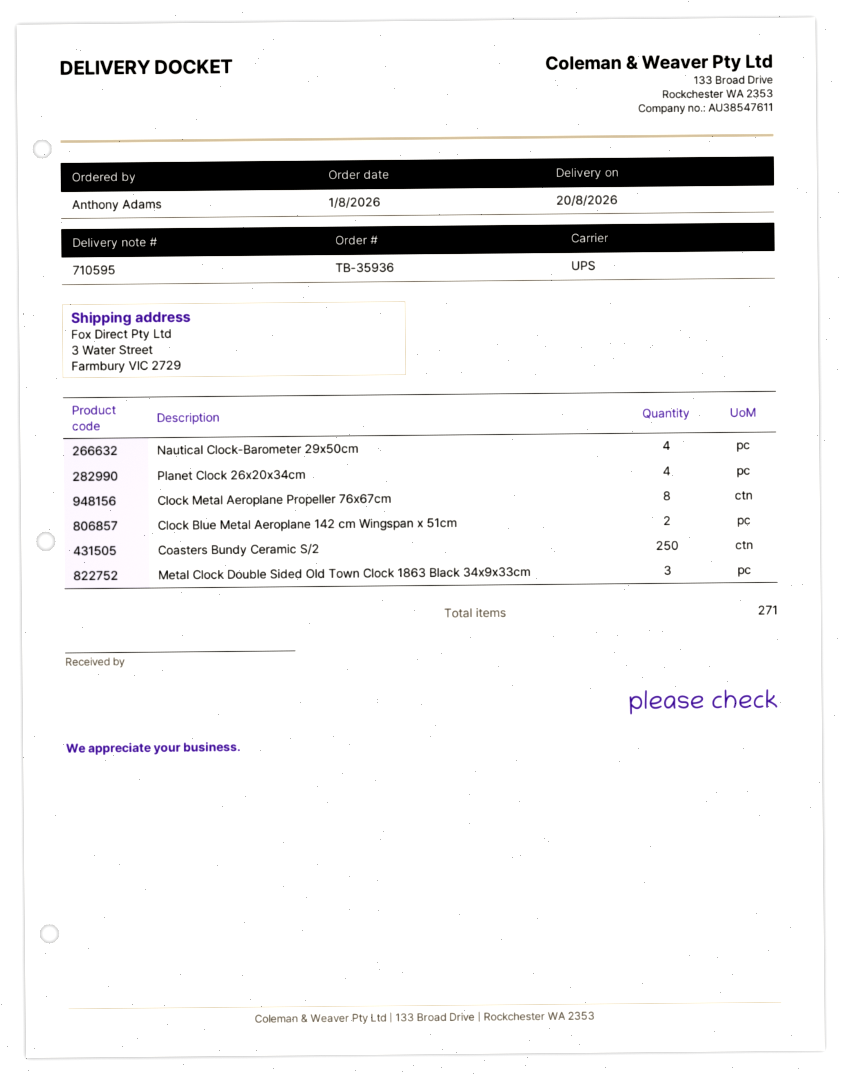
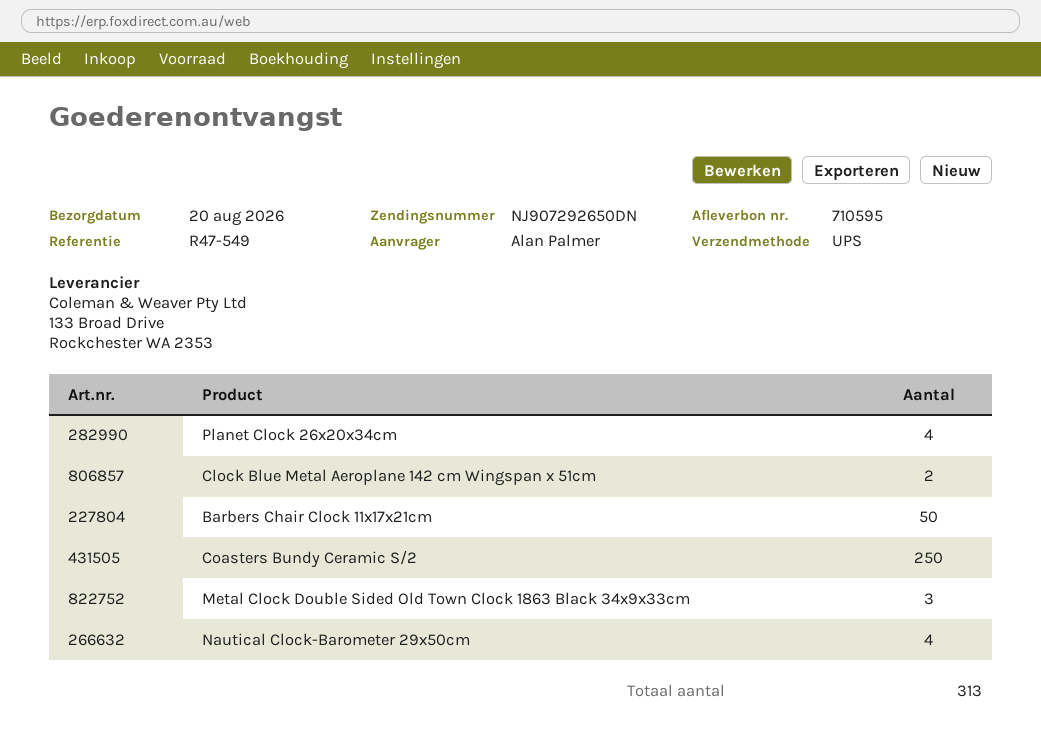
ordered by: Anthony Adams -> Alan Palmer
Clock Metal Aeroplane Propeller 76x67cm: 8 -> none
Barbers Chair Clock 11x17x21cm: none -> 50
total quantity: 271 -> 313

